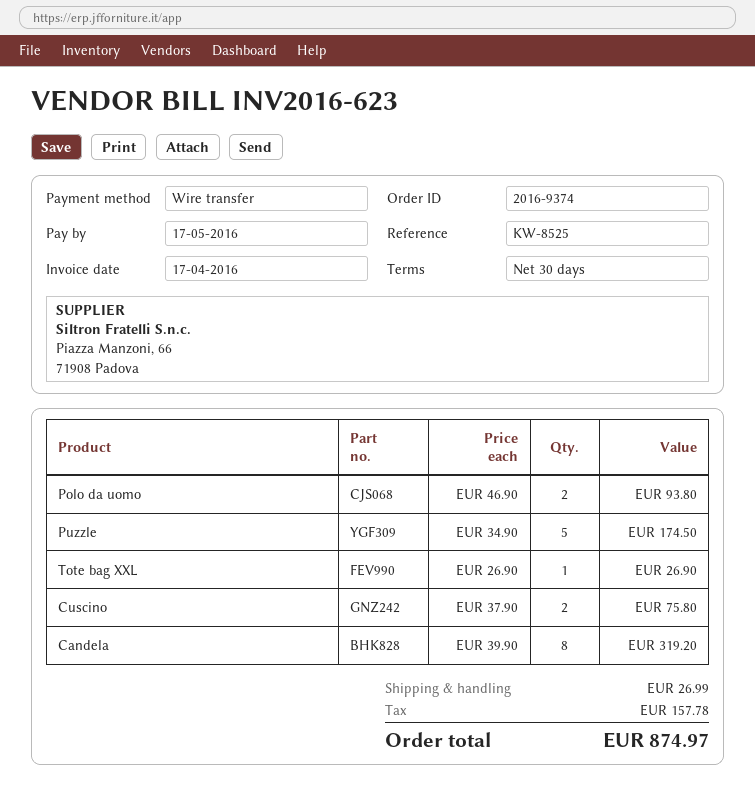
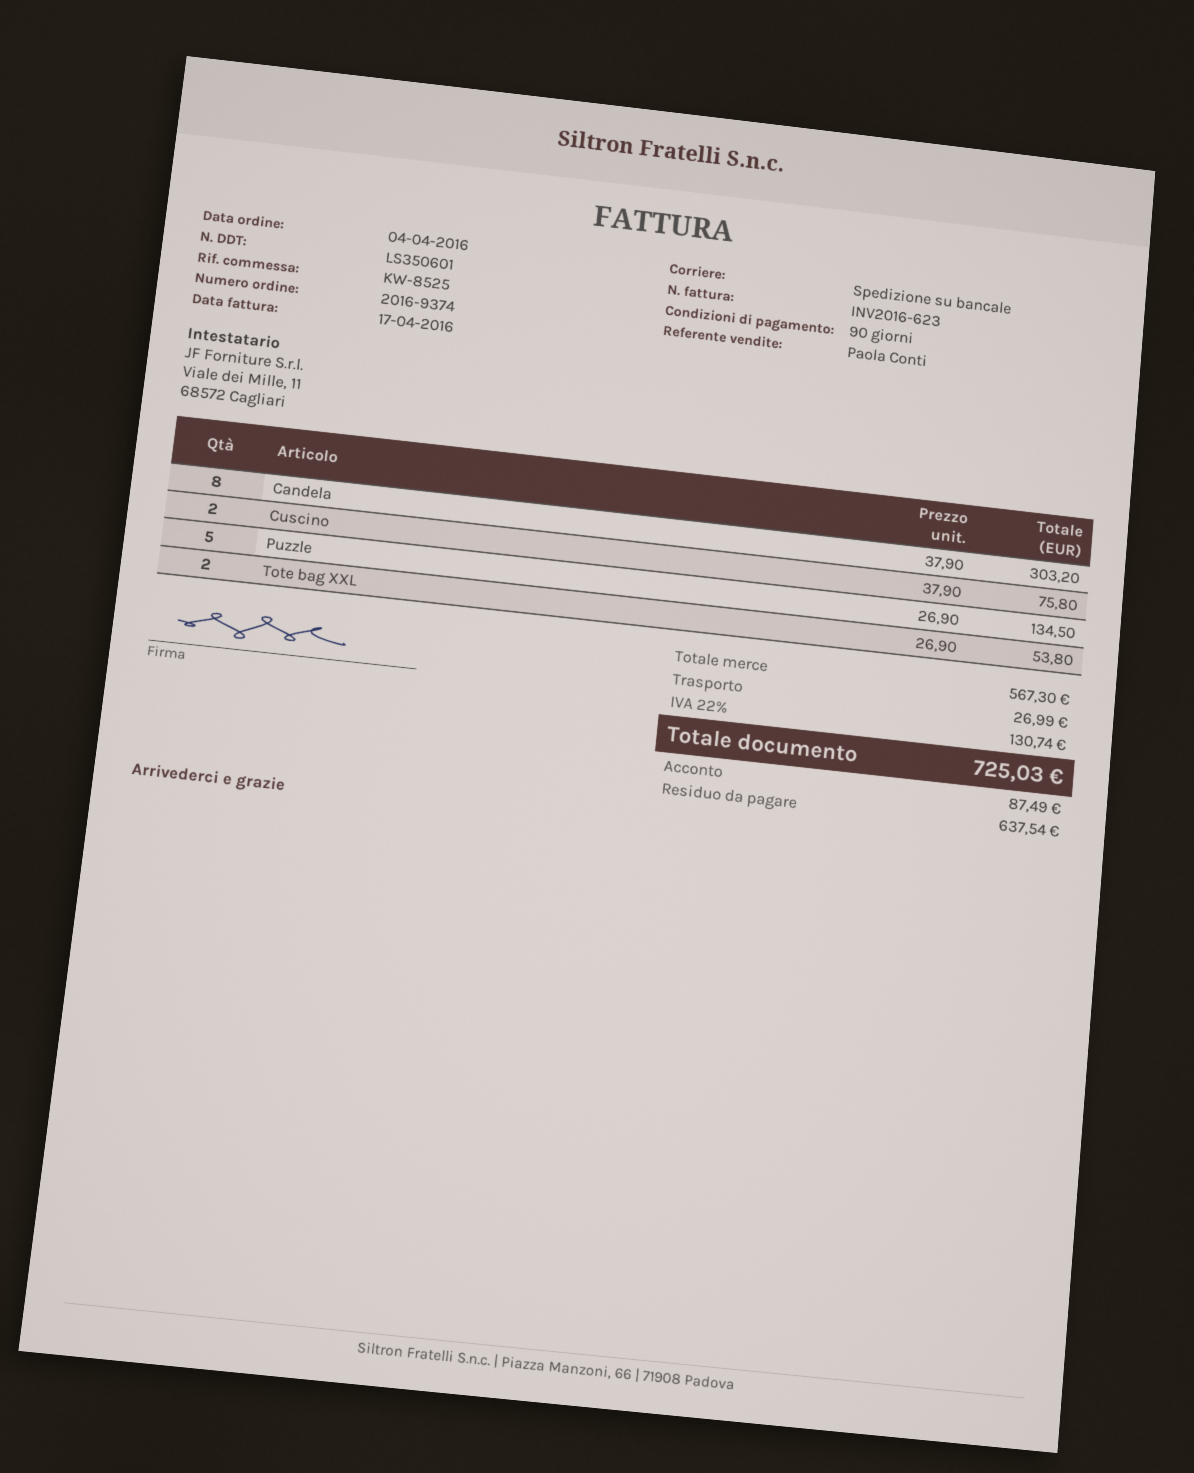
payment terms: 30 days -> 90 days
Polo da uomo: 2 x 46.90 = 93.80 -> none
Puzzle: 5 x 34.90 = 174.50 -> 5 x 26.90 = 134.50
Tote bag XXL: 1 x 26.90 = 26.90 -> 2 x 26.90 = 53.80
Candela: 8 x 39.90 = 319.20 -> 8 x 37.90 = 303.20
tax: 157.78 -> 130.74
total: 874.97 -> 725.03

